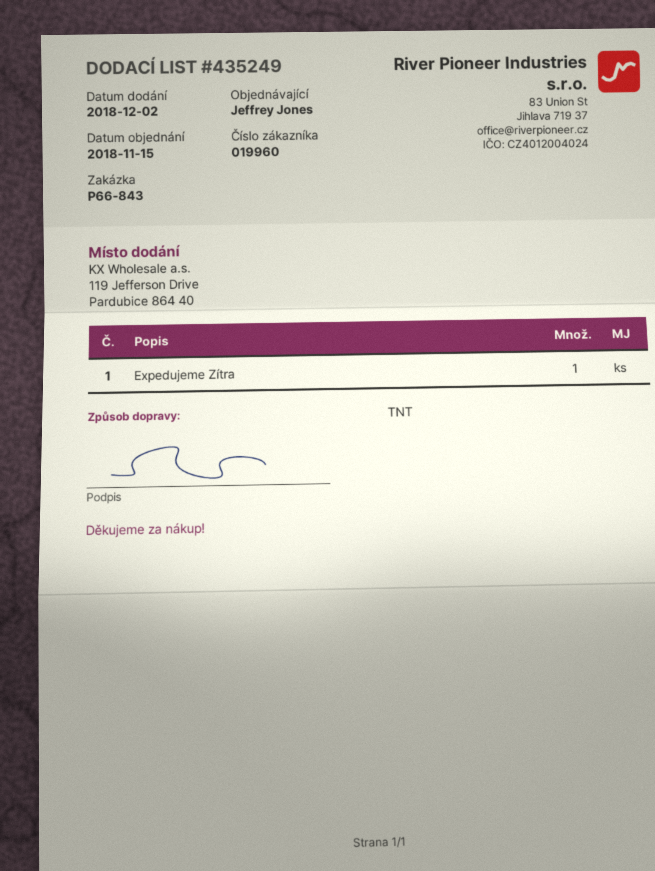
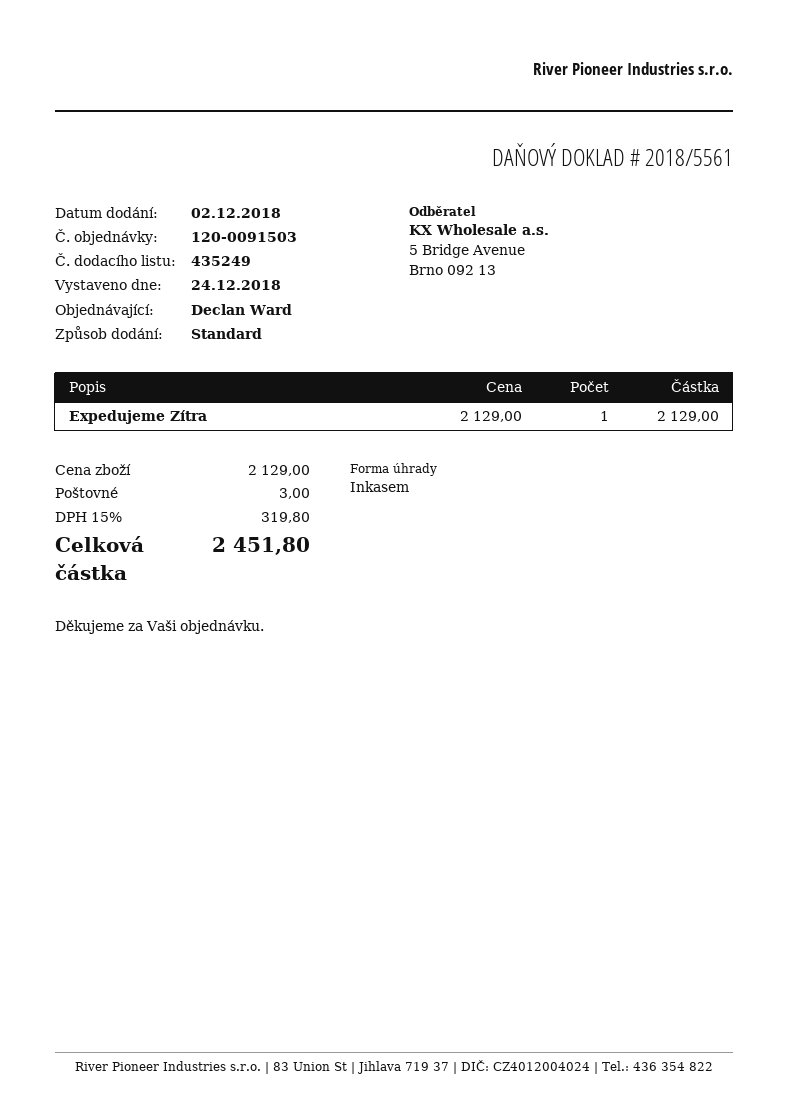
ordered by: Jeffrey Jones -> Declan Ward
shipping method: TNT -> standard

